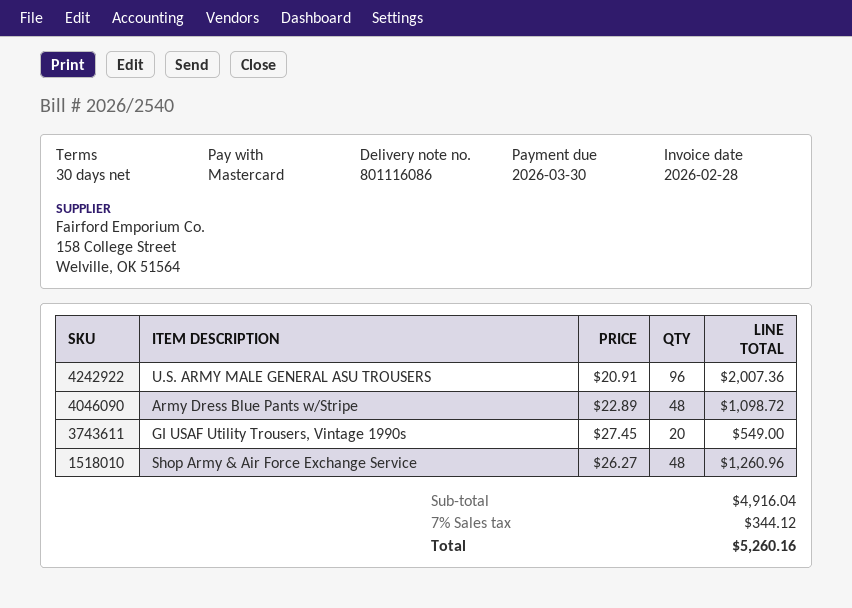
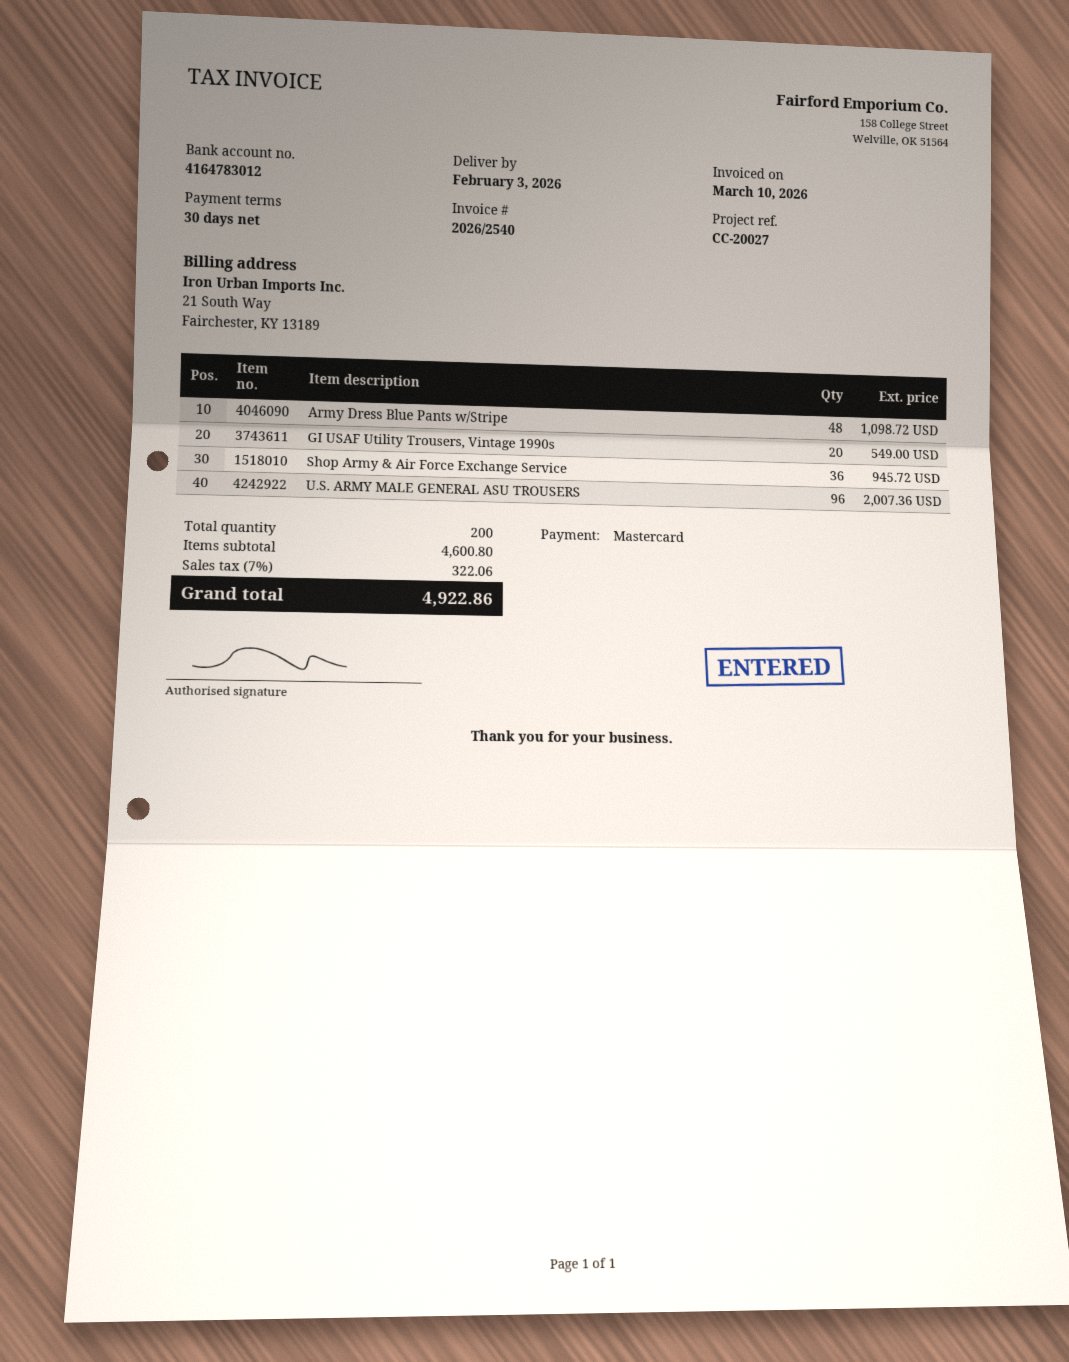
invoice date: 2026-02-28 -> 2026-03-10
Shop Army & Air Force Exchange Service: 48 for 1260.96 -> 36 for 945.72
subtotal: 4916.04 -> 4600.80
tax: 7% = 344.12 -> 7% = 322.06
total: 5260.16 -> 4922.86

